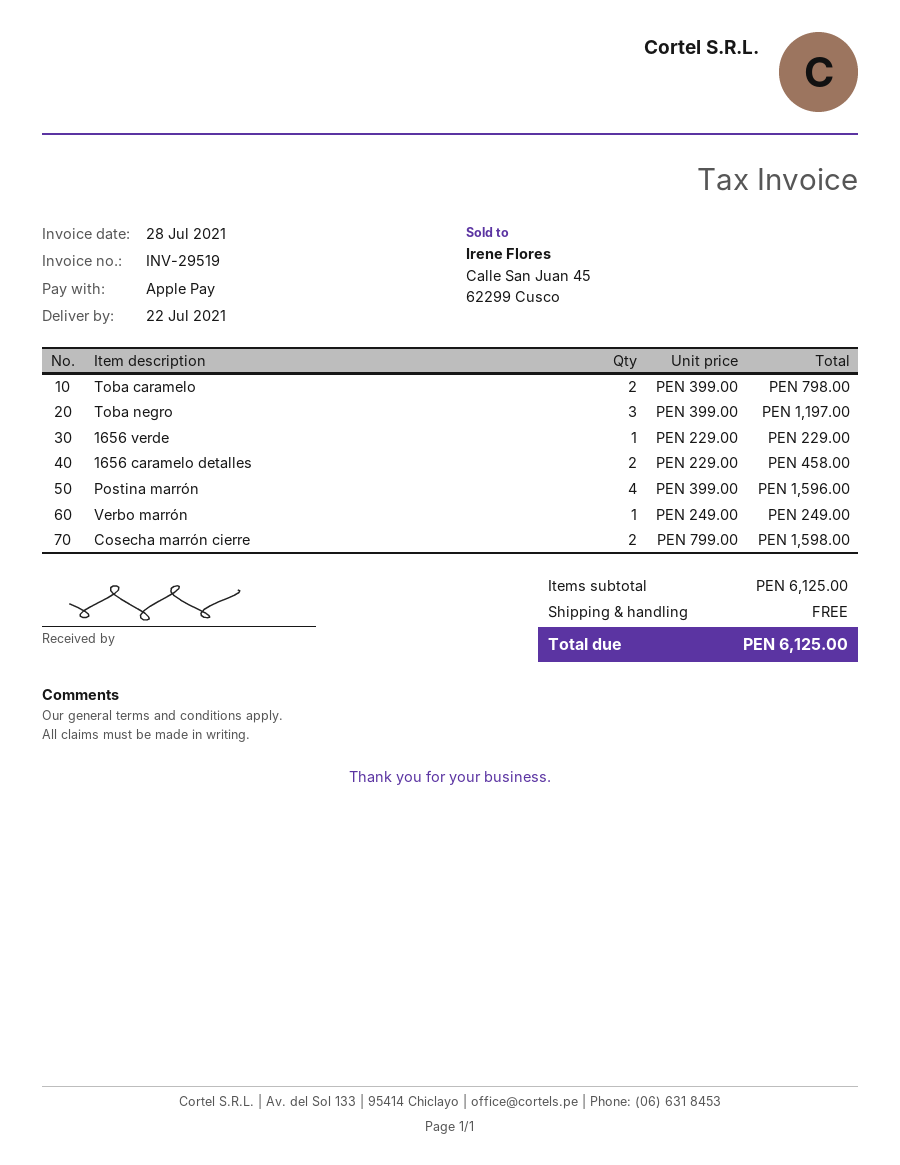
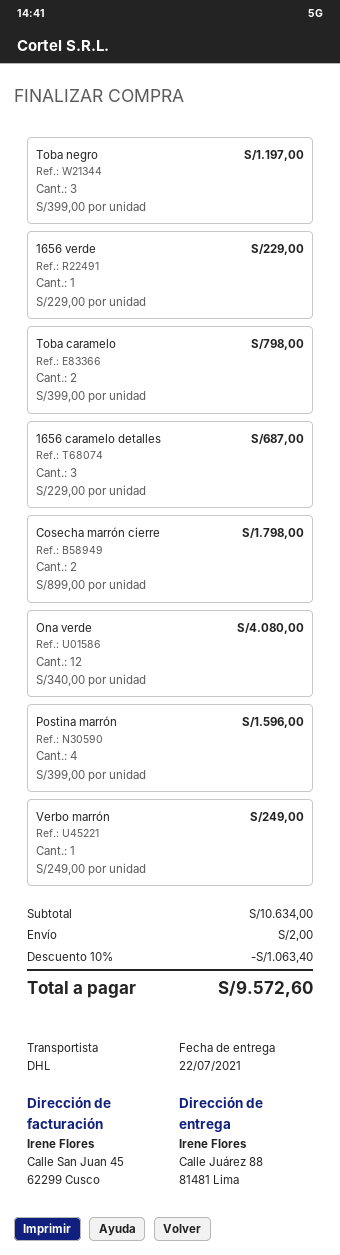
1656 caramelo detalles: 2 x 229.00 = 458.00 -> 3 x 229.00 = 687.00
Cosecha marrón cierre: 2 x 799.00 = 1598.00 -> 2 x 899.00 = 1798.00
Ona verde: none -> 12 x 340.00 = 4080.00
subtotal: 6125.00 -> 10634.00
discount: none -> 10% = 1063.40
shipping: 0.00 -> 2.00
total: 6125.00 -> 9572.60

